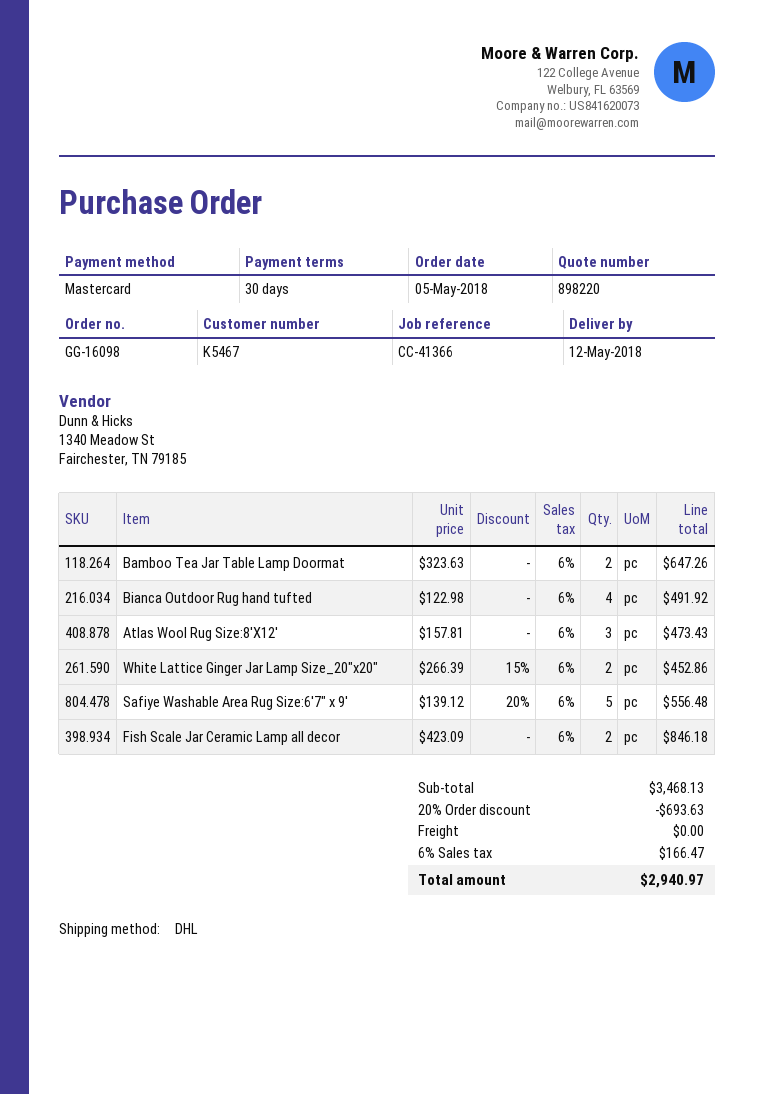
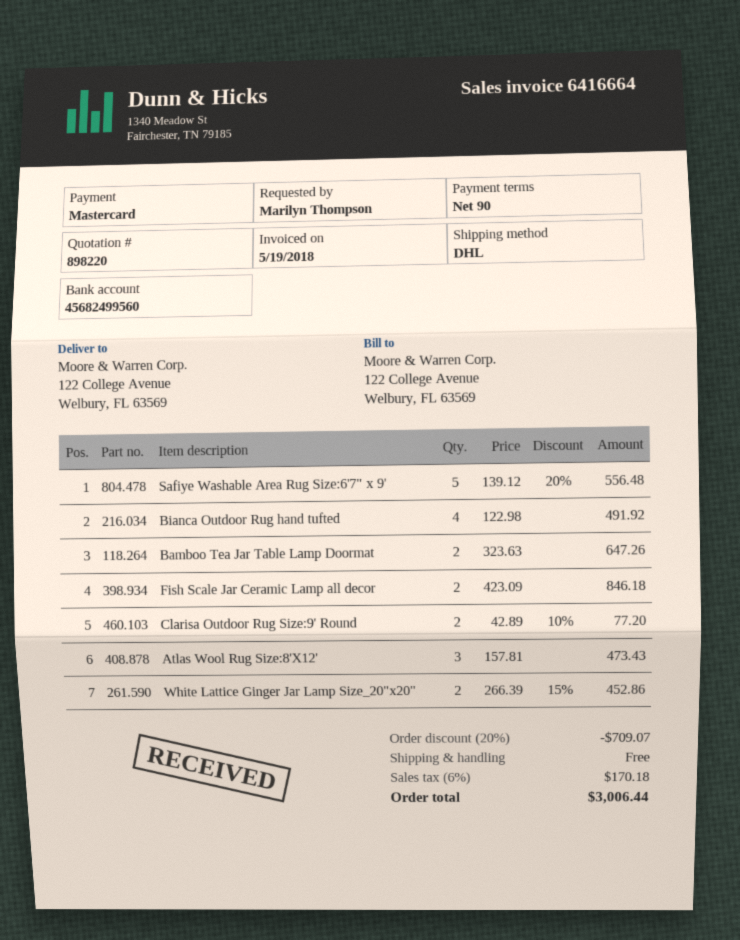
payment terms: 30 days -> 90 days
Clarisa Outdoor Rug Size:9' Round: none -> 2 x 42.89 - 10% = 77.20
discount: 20% = 693.63 -> 20% = 709.07
tax: 6% = 166.47 -> 6% = 170.18
total: 2940.97 -> 3006.44

